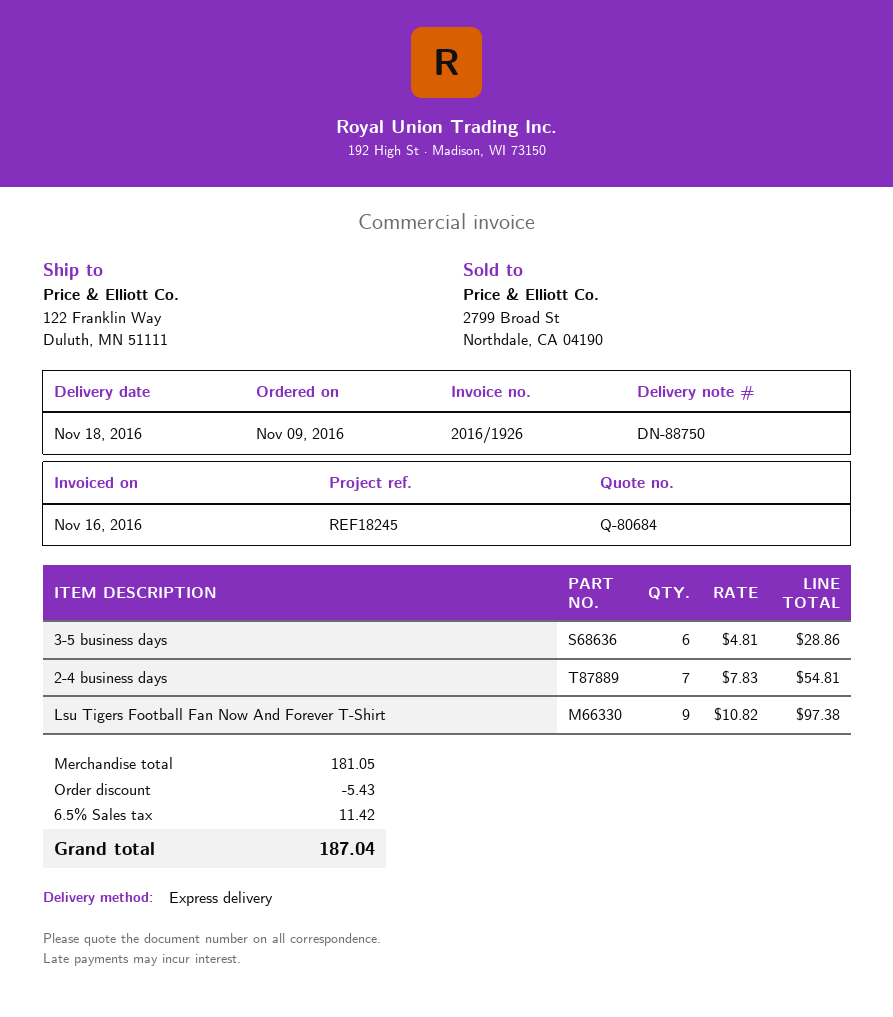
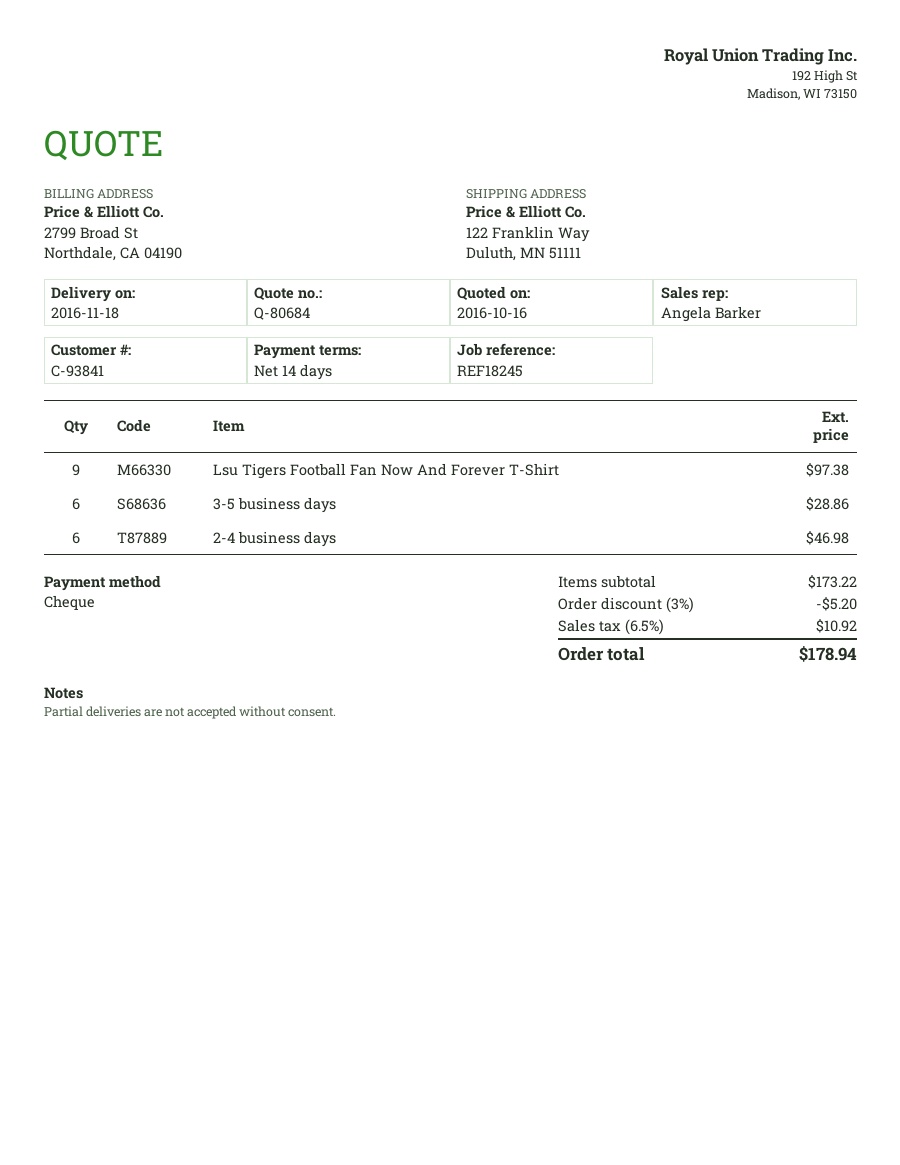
2-4 business days: 7 for 54.81 -> 6 for 46.98
subtotal: 181.05 -> 173.22
discount: 5.43 -> 5.20
tax: 6.5% = 11.42 -> 6.5% = 10.92
total: 187.04 -> 178.94

